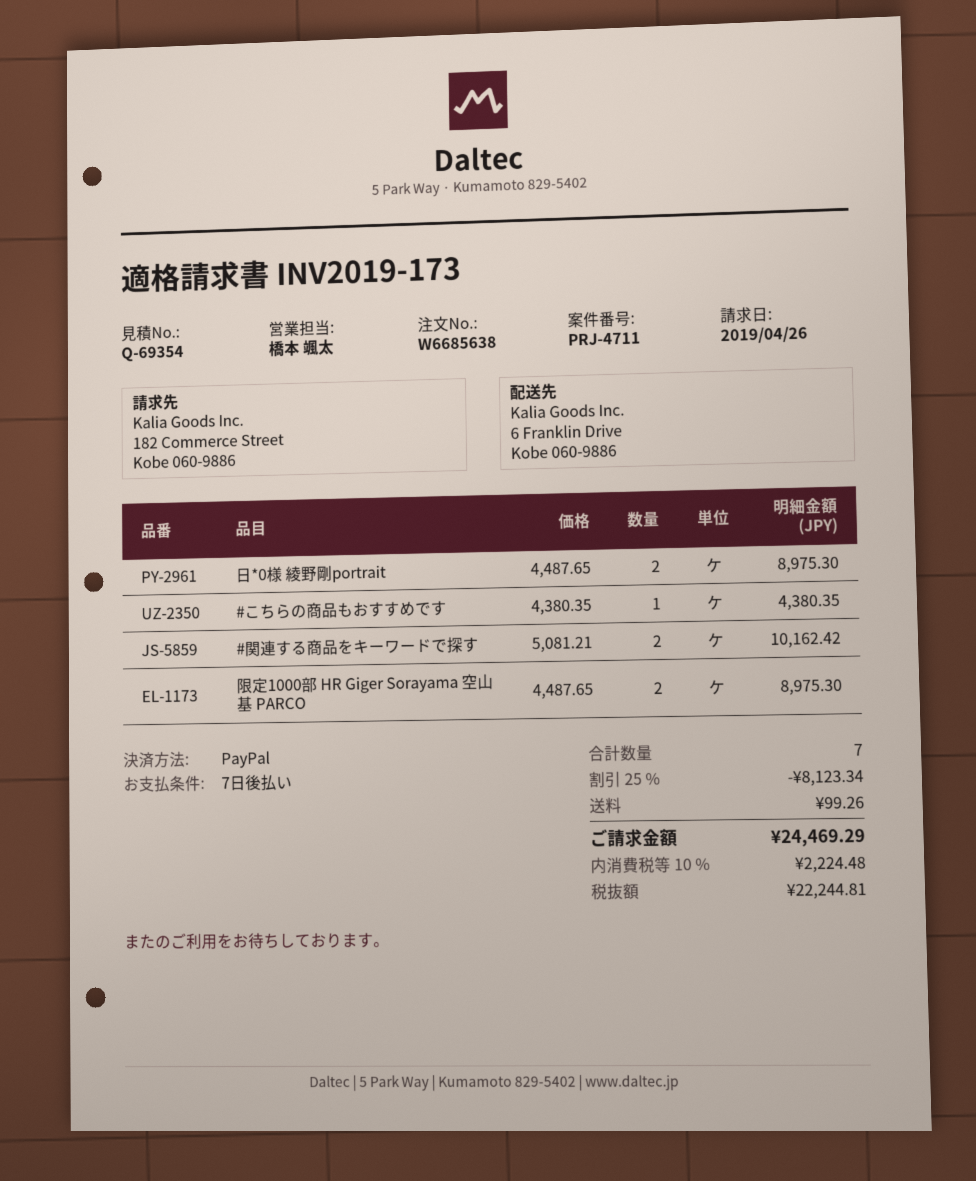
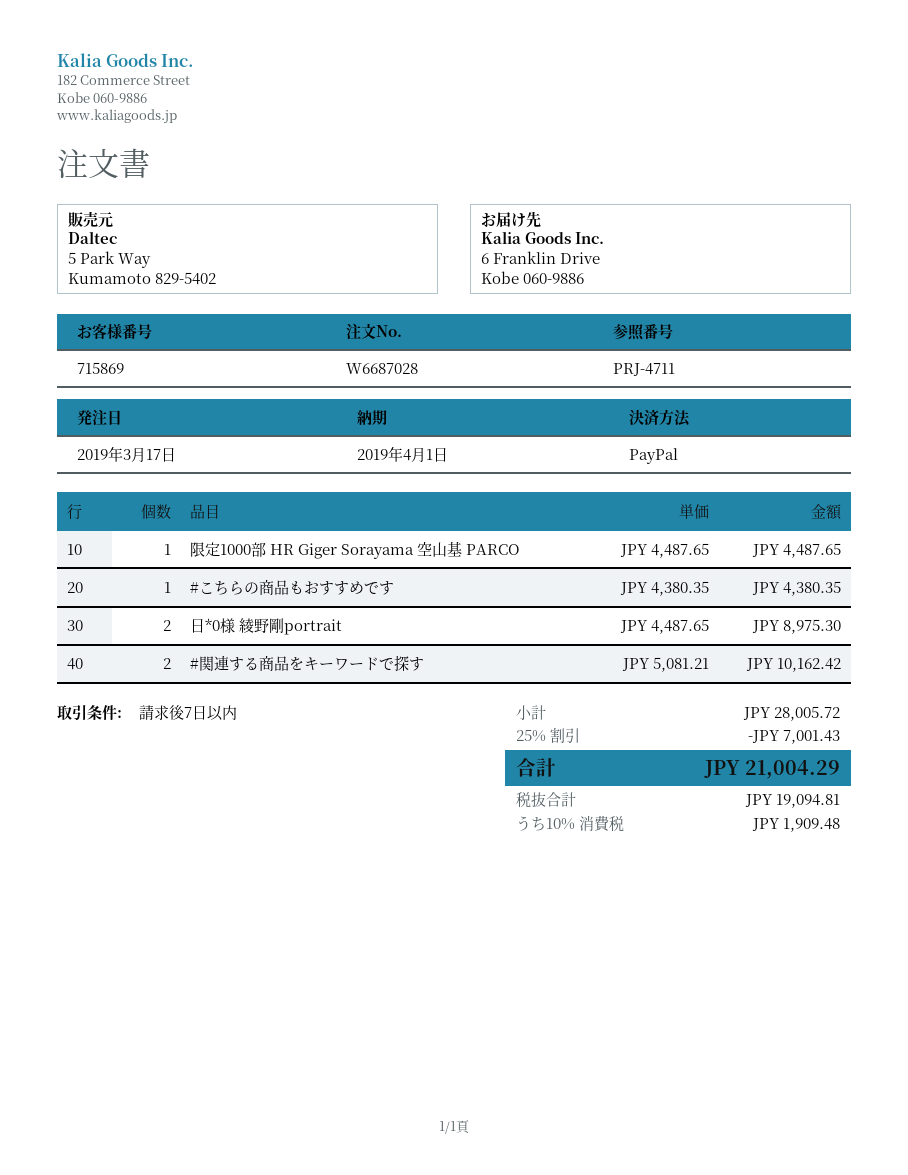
order number: W6685638 -> W6687028
限定1000部 HR Giger Sorayama 空山基 PARCO: 2 x 4487.65 = 8975.30 -> 1 x 4487.65 = 4487.65
discount: 25% = 8123.34 -> 25% = 7001.43
shipping: 99.26 -> none
net: 22244.81 -> 19094.81
tax: 10% = 2224.48 -> 10% = 1909.48
total: 24469.29 -> 21004.29

